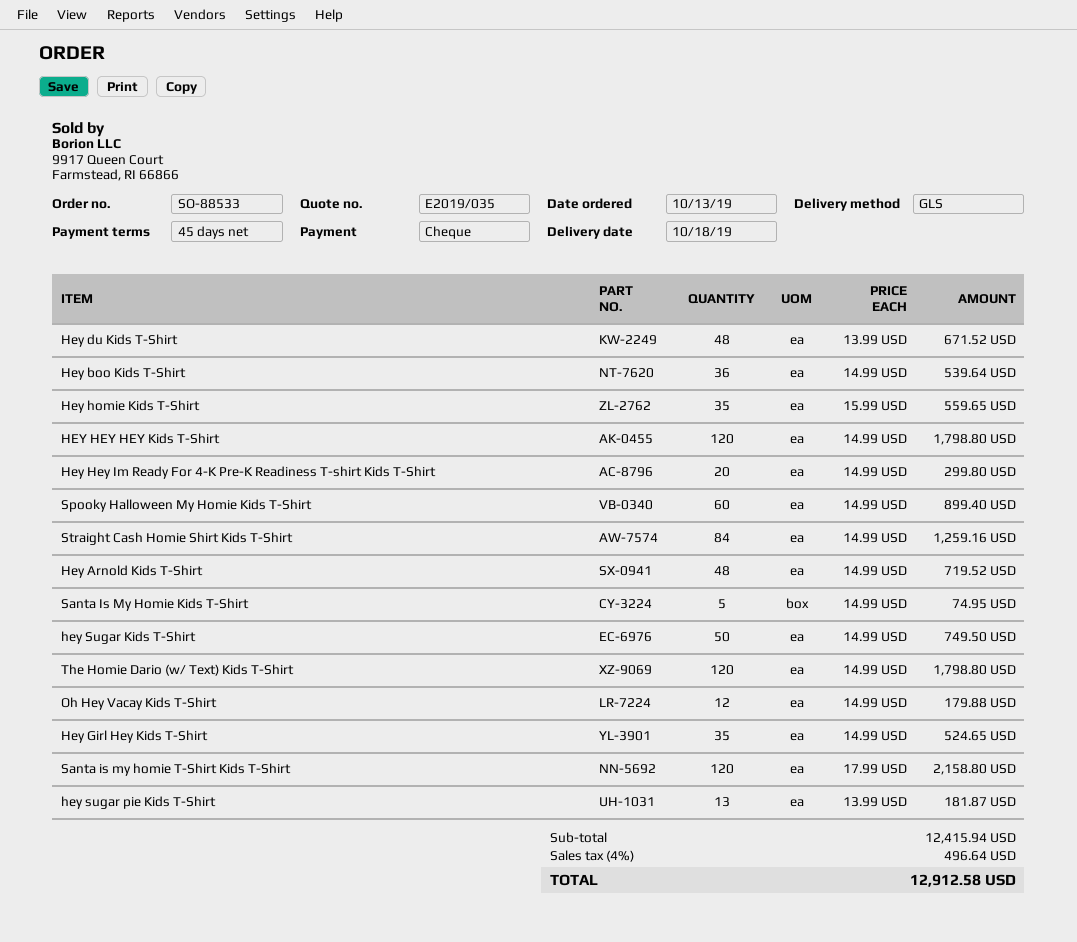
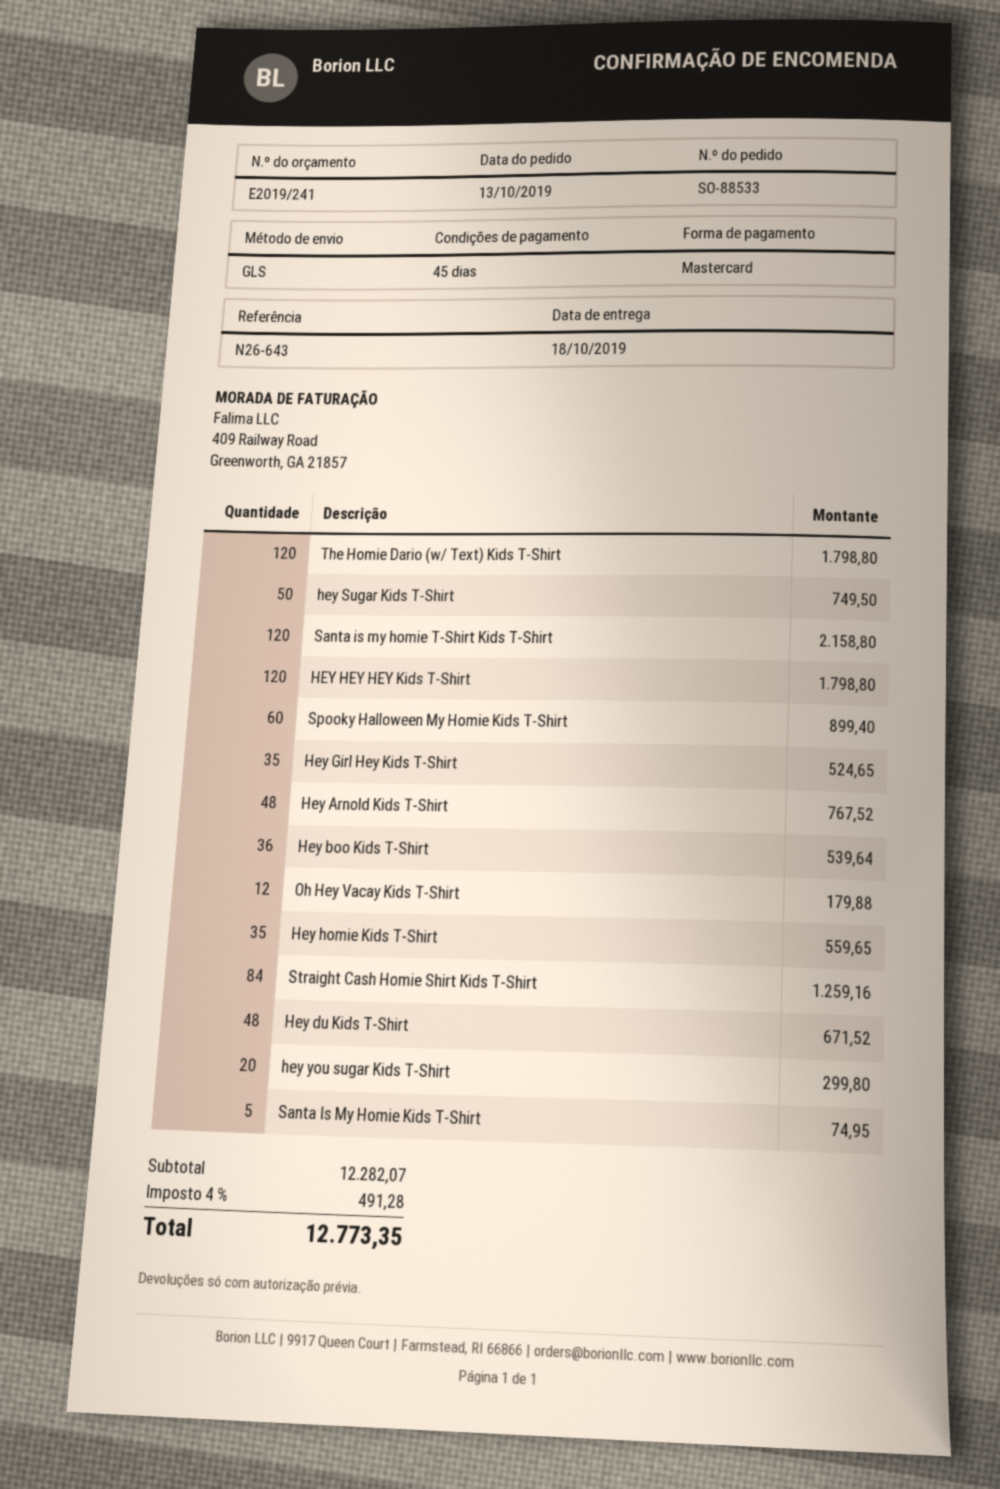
quote number: E2019/035 -> E2019/241
payment method: cheque -> Mastercard
Hey Hey Im Ready For 4-K Pre-K Readiness T-shirt Kids T-Shirt: 20 for 299.80 -> none
Hey Arnold Kids T-Shirt: 48 for 719.52 -> 48 for 767.52
hey sugar pie Kids T-Shirt: 13 for 181.87 -> none
hey you sugar Kids T-Shirt: none -> 20 for 299.80
subtotal: 12415.94 -> 12282.07
tax: 4% = 496.64 -> 4% = 491.28
total: 12912.58 -> 12773.35

